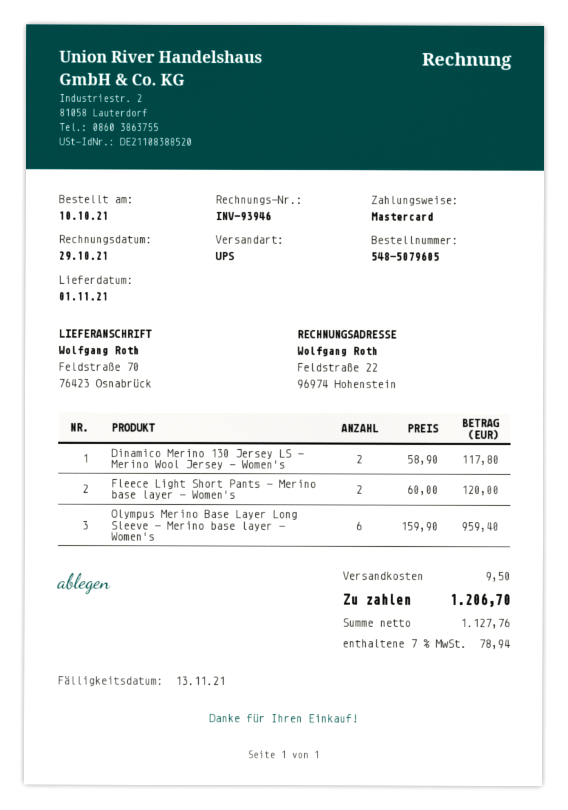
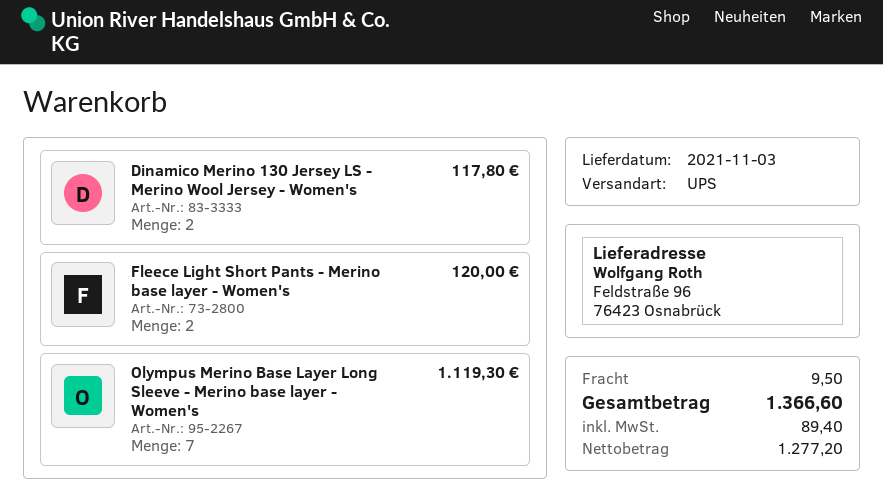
delivery date: 2021-11-01 -> 2021-11-03
ship to: Feldstraße 70, 76423 Osnabrück -> Feldstraße 96, 76423 Osnabrück
Olympus Merino Base Layer Long Sleeve - Merino base layer - Women's: 6 for 959.40 -> 7 for 1119.30
net: 1127.76 -> 1277.20
tax: 78.94 -> 89.40
total: 1206.70 -> 1366.60

